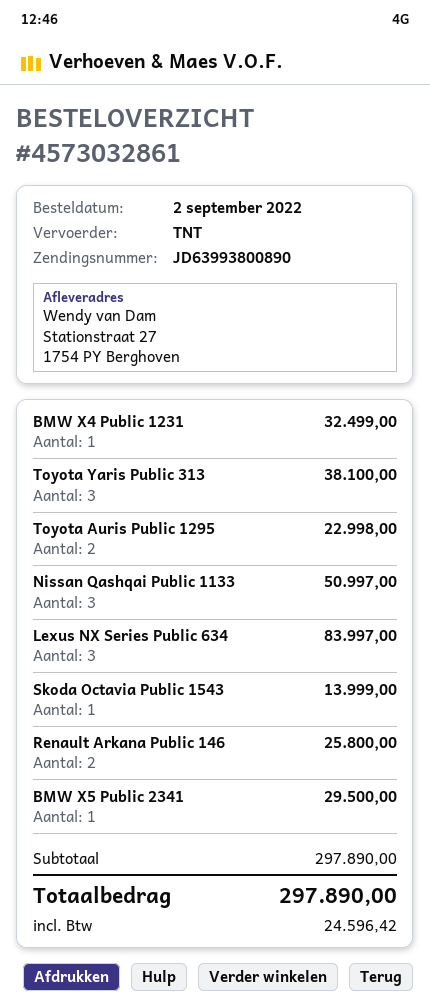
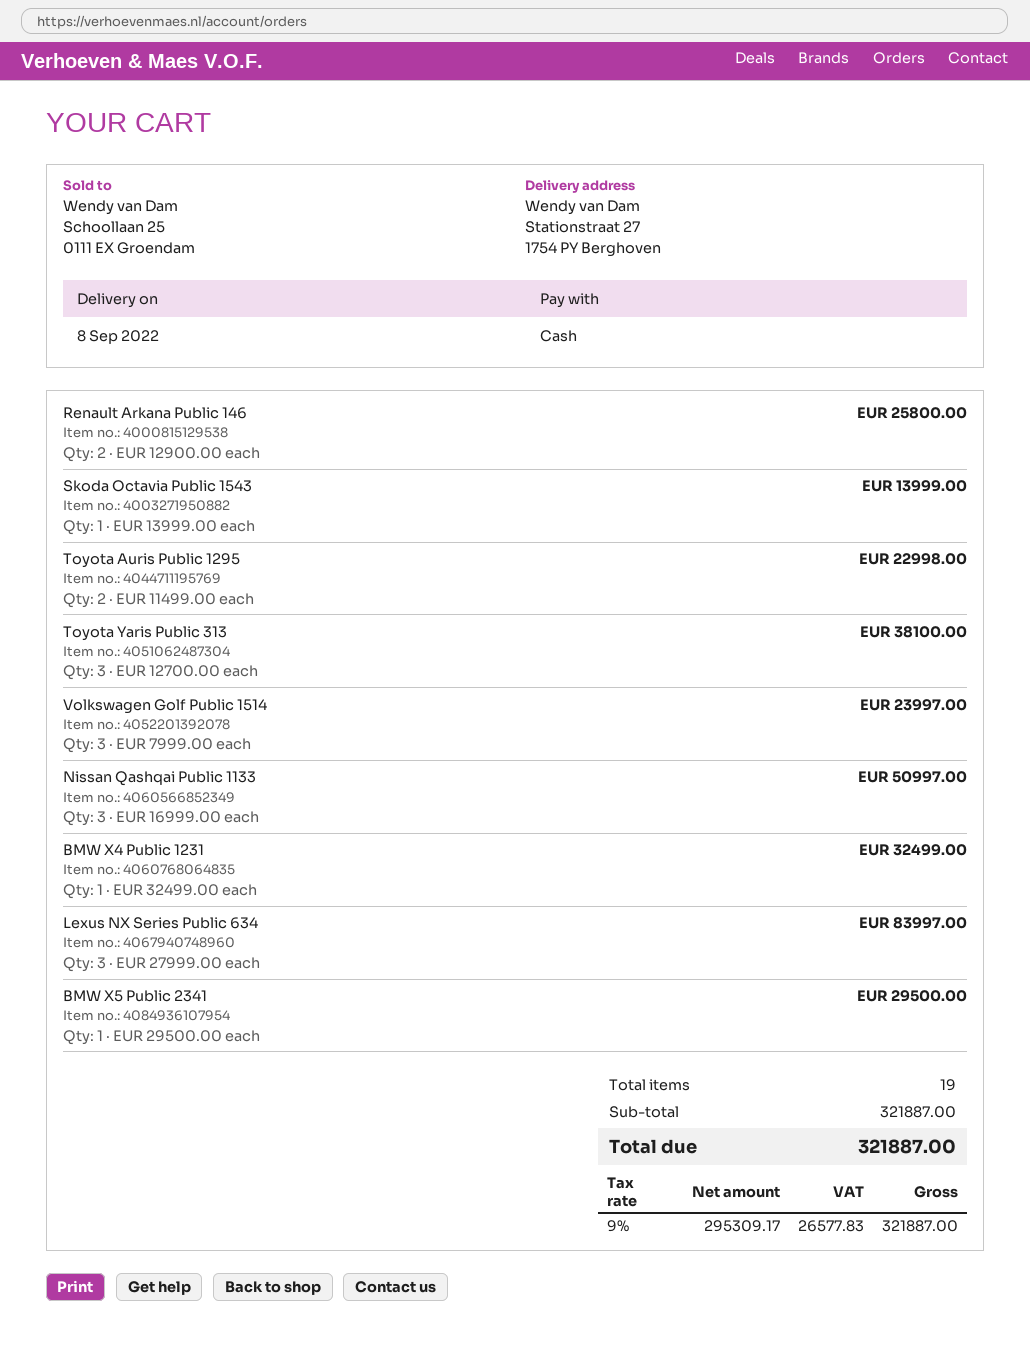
Volkswagen Golf Public 1514: none -> 3 for 23997.00
subtotal: 297890.00 -> 321887.00
tax: 24596.42 -> 26577.83
total: 297890.00 -> 321887.00

